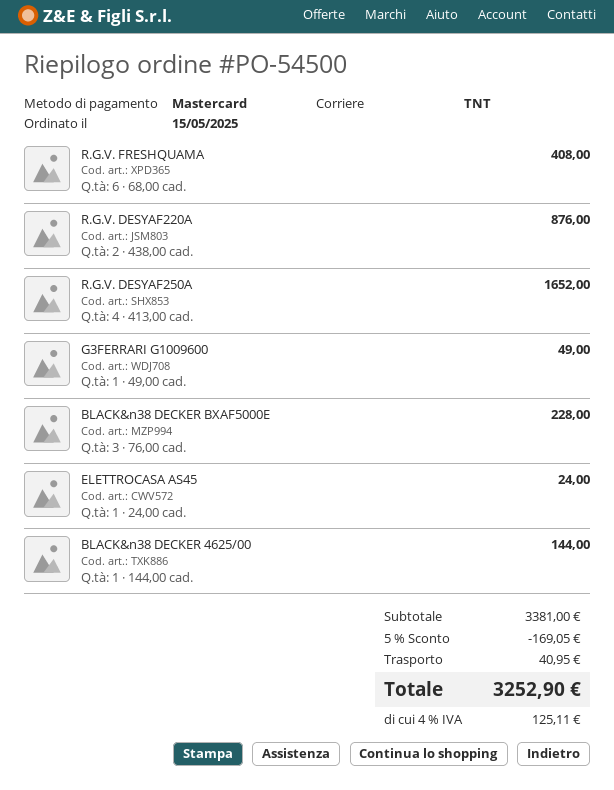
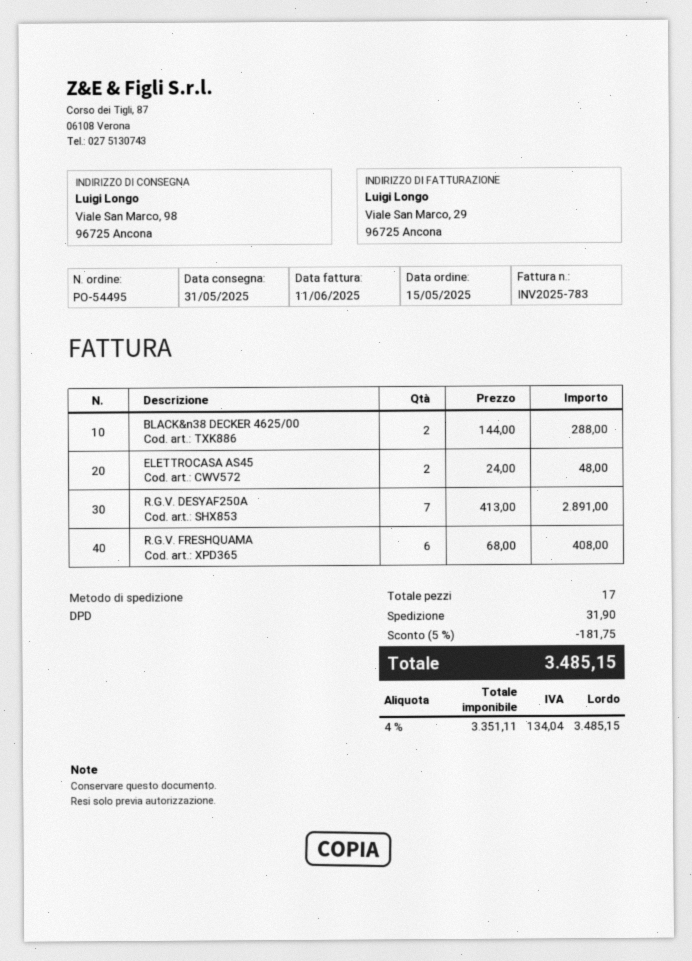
order number: PO-54500 -> PO-54495
shipping method: TNT -> DPD
R.G.V. DESYAF220A: 2 x 438.00 = 876.00 -> none
R.G.V. DESYAF250A: 4 x 413.00 = 1652.00 -> 7 x 413.00 = 2891.00
G3FERRARI G1009600: 1 x 49.00 = 49.00 -> none
BLACK&n38 DECKER BXAF5000E: 3 x 76.00 = 228.00 -> none
ELETTROCASA AS45: 1 x 24.00 = 24.00 -> 2 x 24.00 = 48.00
BLACK&n38 DECKER 4625/00: 1 x 144.00 = 144.00 -> 2 x 144.00 = 288.00
discount: 5% = 169.05 -> 5% = 181.75
shipping: 40.95 -> 31.90
tax: 4% = 125.11 -> 4% = 134.04
total: 3252.90 -> 3485.15

